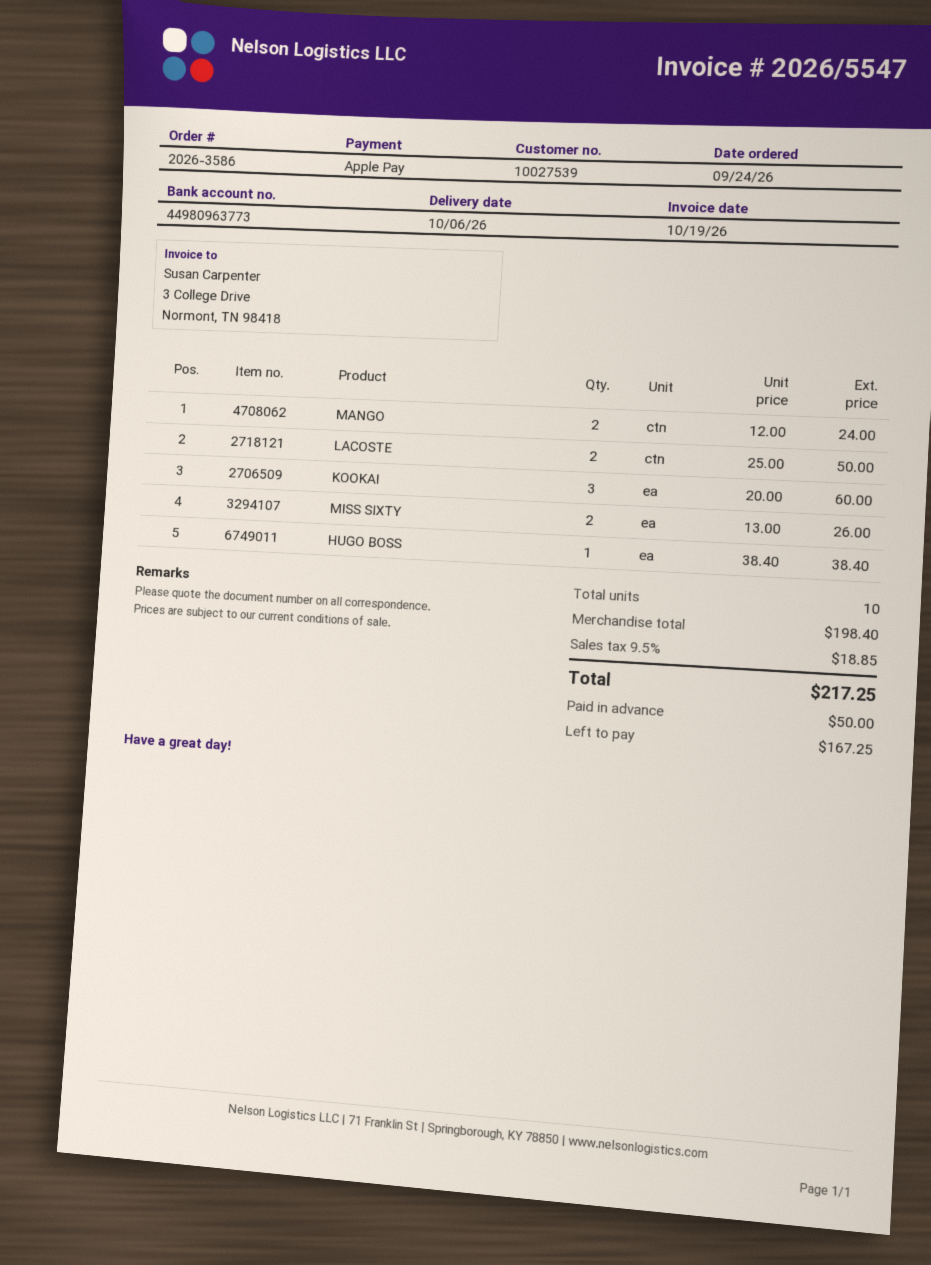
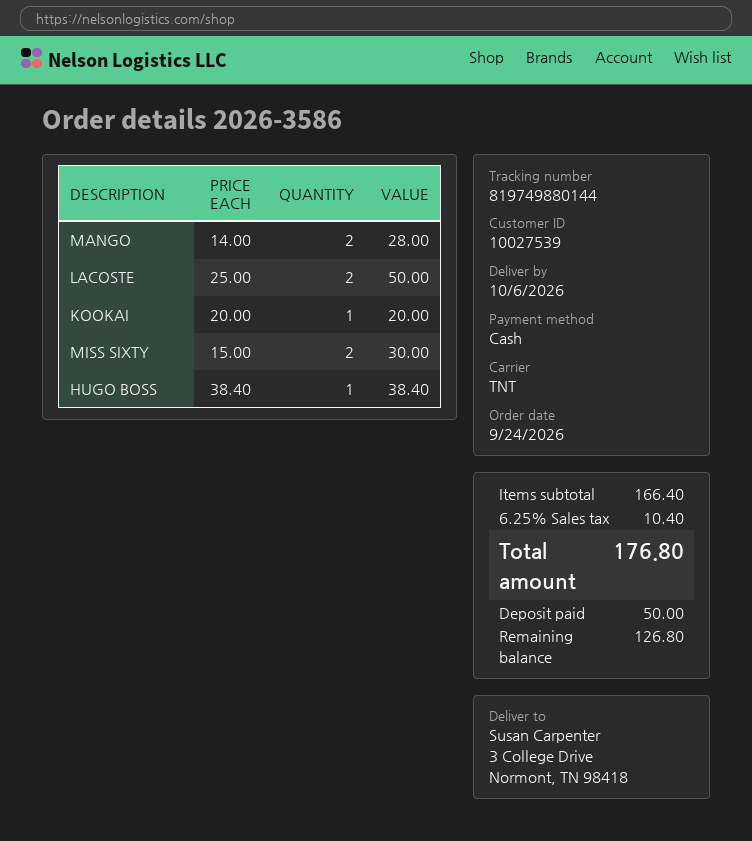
payment method: Apple Pay -> cash
MANGO: 2 x 12.00 = 24.00 -> 2 x 14.00 = 28.00
KOOKAI: 3 x 20.00 = 60.00 -> 1 x 20.00 = 20.00
MISS SIXTY: 2 x 13.00 = 26.00 -> 2 x 15.00 = 30.00
subtotal: 198.40 -> 166.40
tax: 9.5% = 18.85 -> 6.25% = 10.40
total: 217.25 -> 176.80
balance: 167.25 -> 126.80

